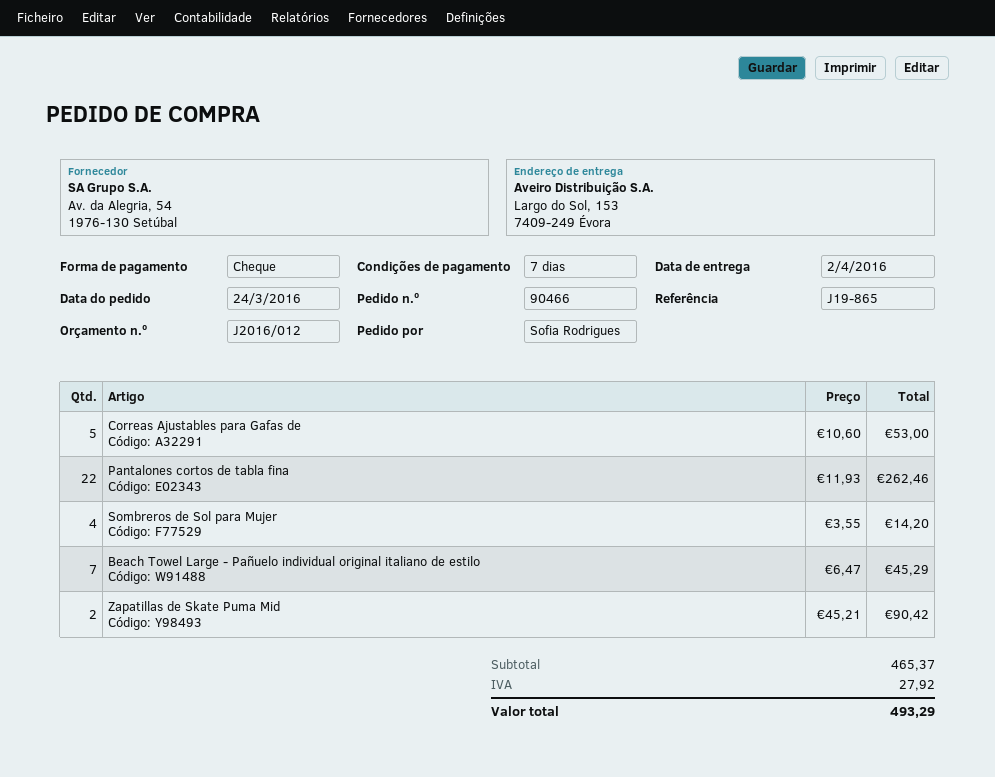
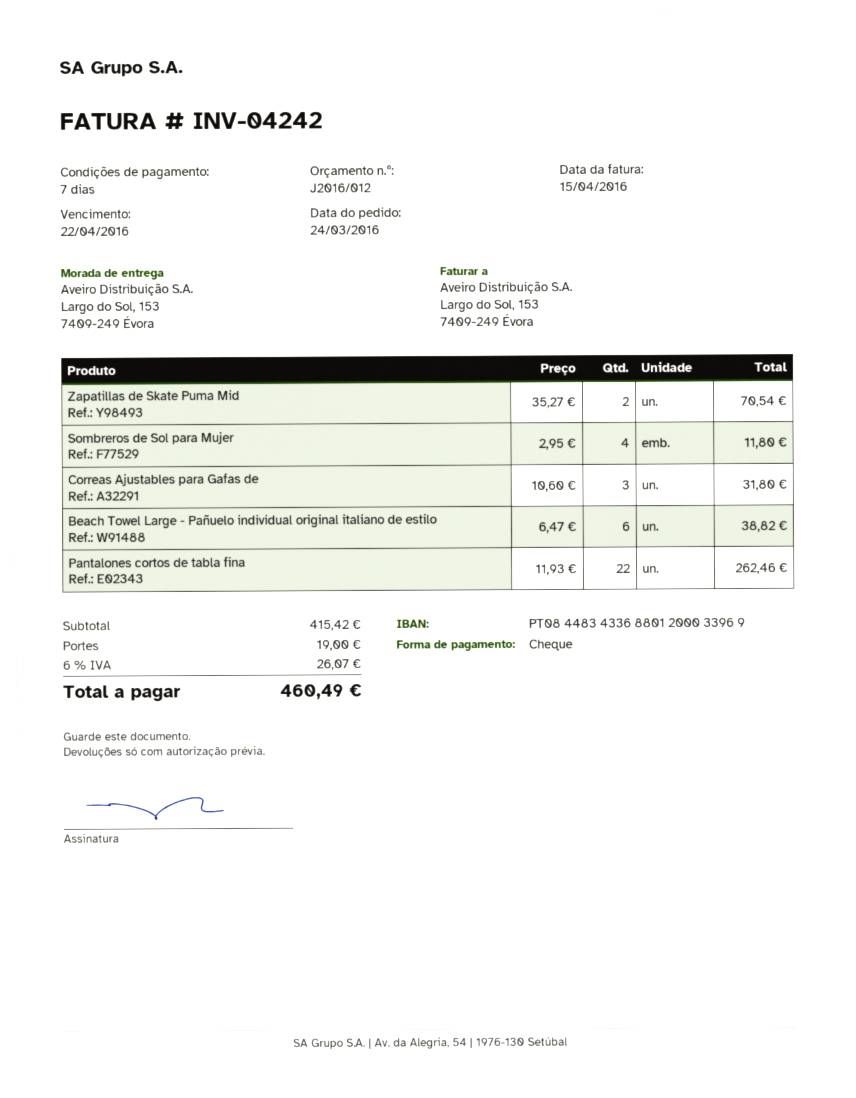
Correas Ajustables para Gafas de: 5 x 10.60 = 53.00 -> 3 x 10.60 = 31.80
Sombreros de Sol para Mujer: 4 x 3.55 = 14.20 -> 4 x 2.95 = 11.80
Beach Towel Large - Pañuelo individual original italiano de estilo: 7 x 6.47 = 45.29 -> 6 x 6.47 = 38.82
Zapatillas de Skate Puma Mid: 2 x 45.21 = 90.42 -> 2 x 35.27 = 70.54
subtotal: 465.37 -> 415.42
shipping: none -> 19.00
tax: 27.92 -> 26.07
total: 493.29 -> 460.49

